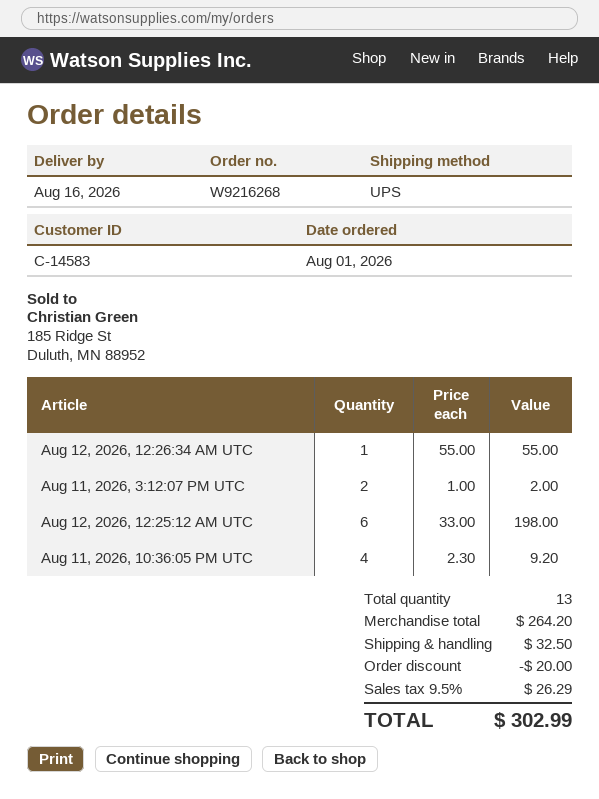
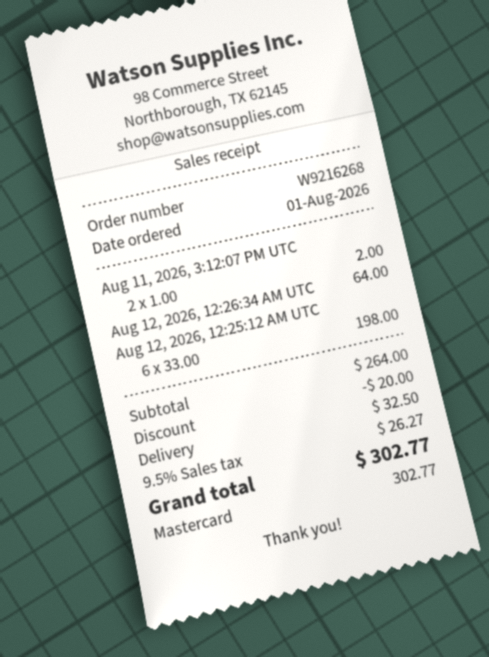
Aug 12, 2026, 12:26:34 AM UTC: 1 x 55.00 = 55.00 -> 1 x 64.00 = 64.00
Aug 11, 2026, 10:36:05 PM UTC: 4 x 2.30 = 9.20 -> none
subtotal: 264.20 -> 264.00
tax: 9.5% = 26.29 -> 9.5% = 26.27
total: 302.99 -> 302.77

